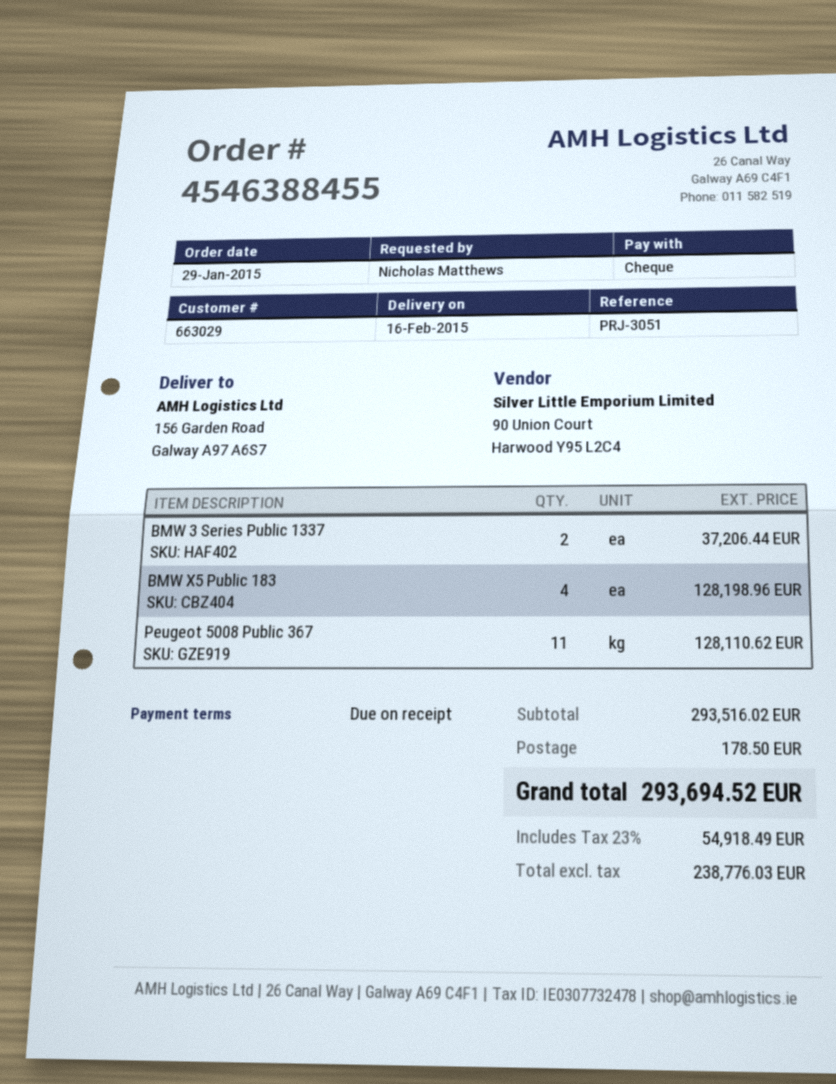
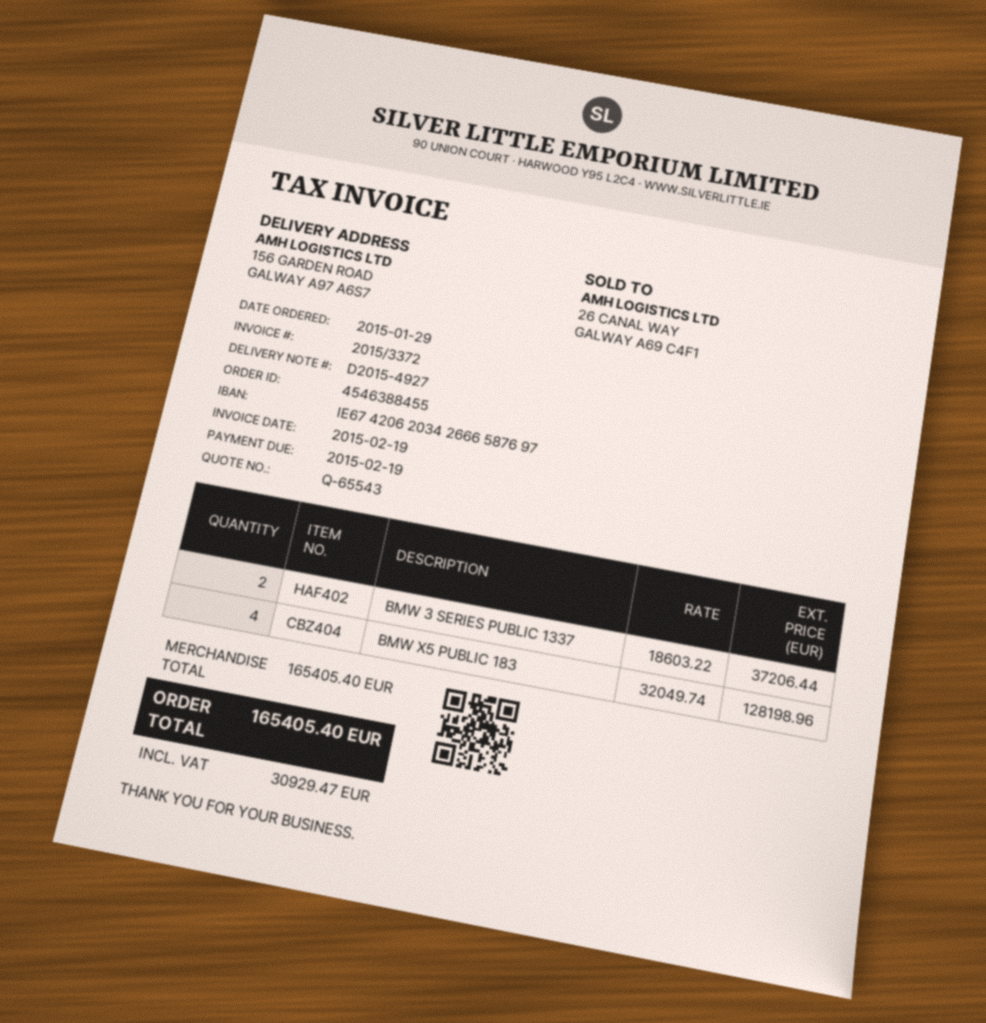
Peugeot 5008 Public 367: 11 for 128110.62 -> none
subtotal: 293516.02 -> 165405.40
shipping: 178.50 -> none
tax: 54918.49 -> 30929.47
total: 293694.52 -> 165405.40

